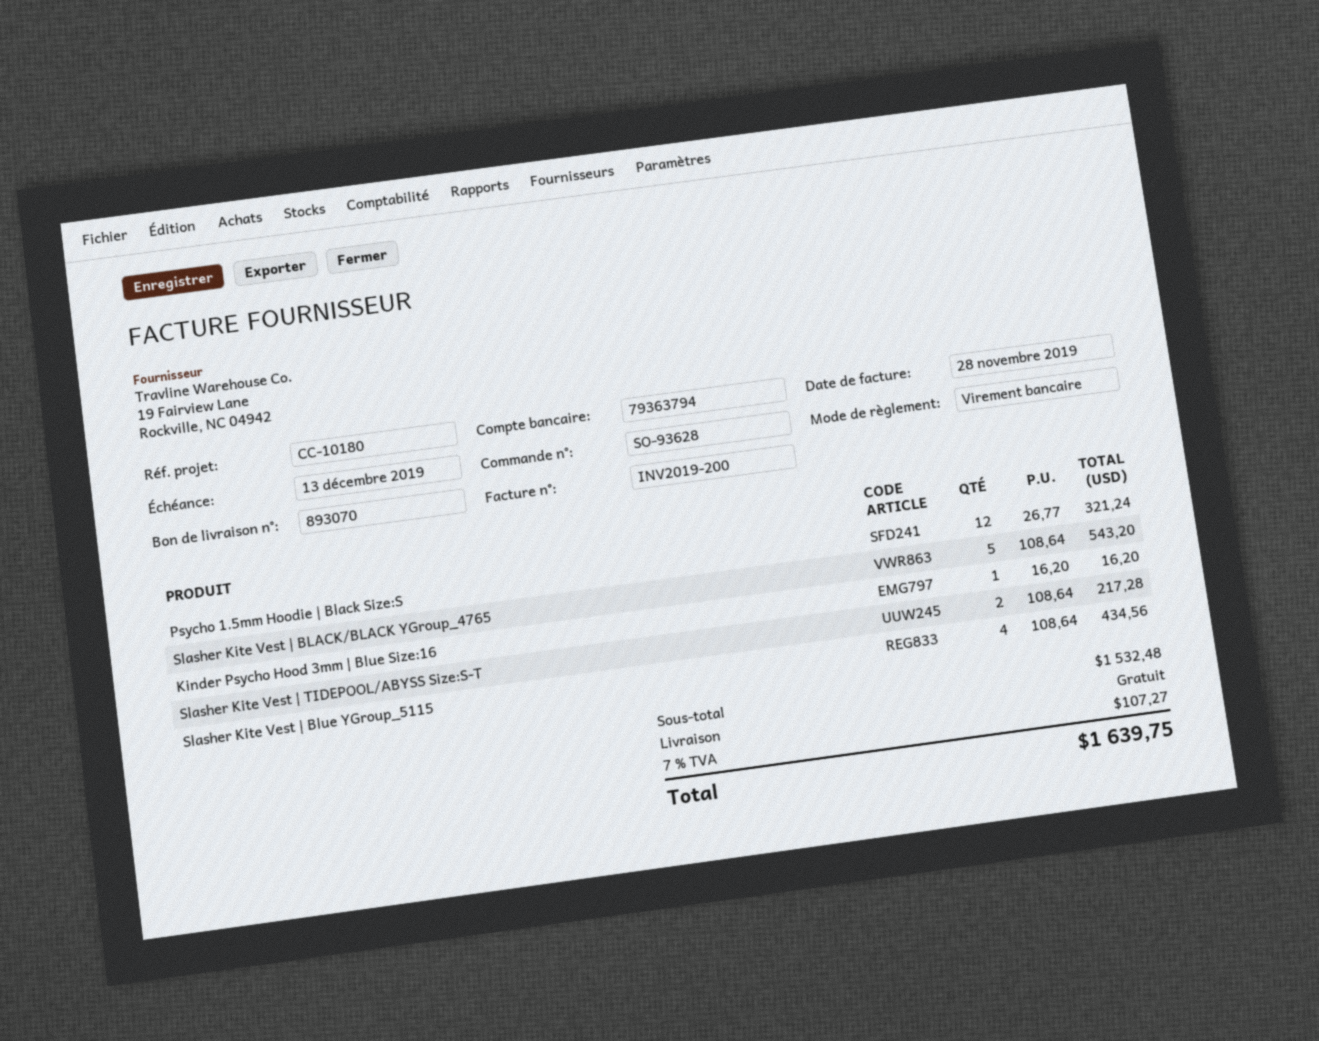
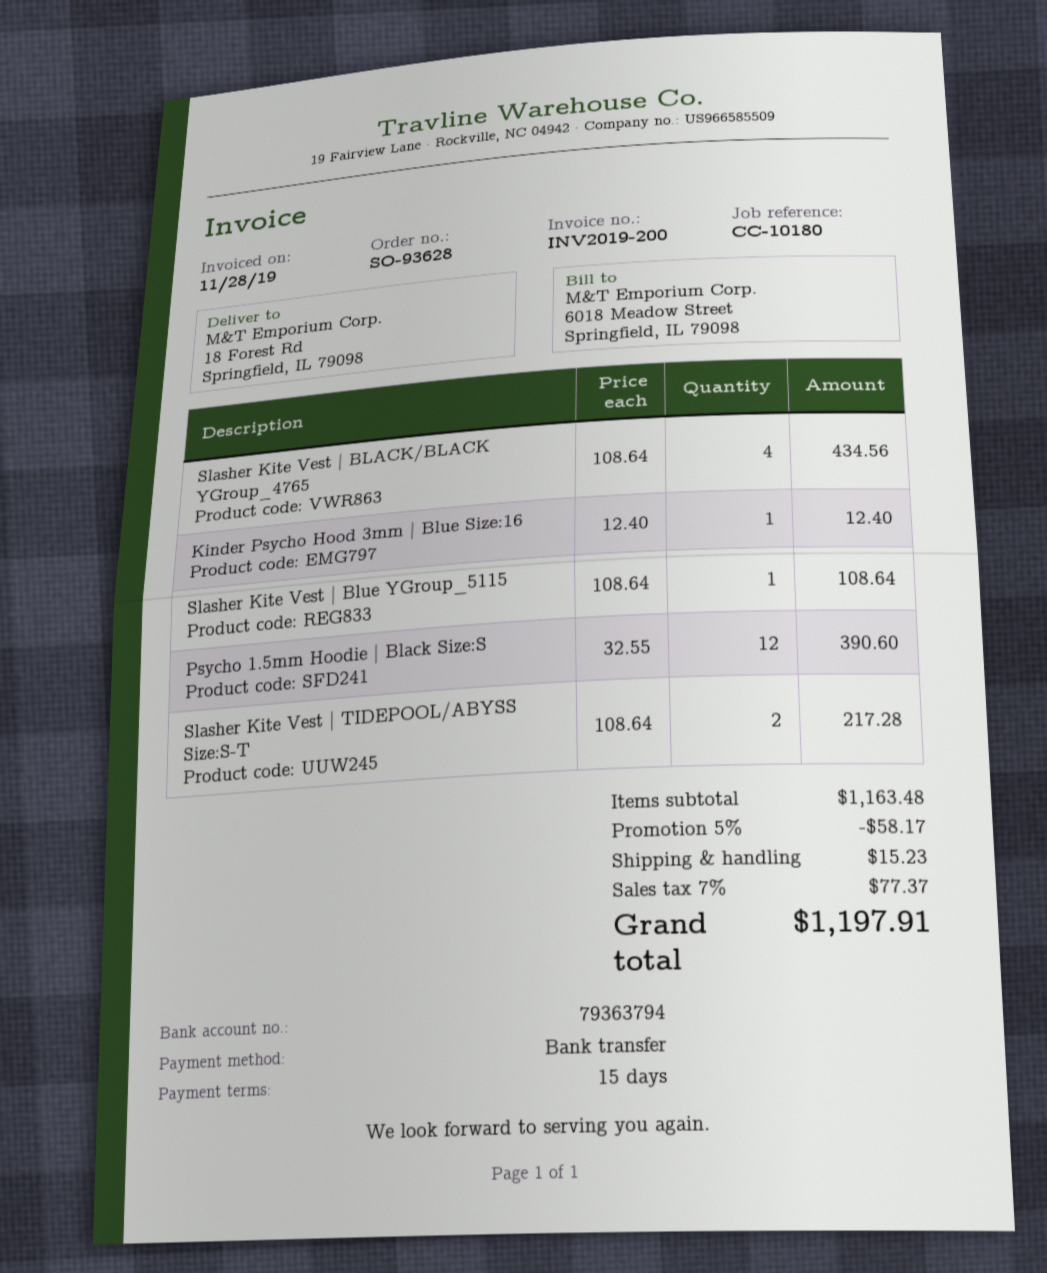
Psycho 1.5mm Hoodie | Black Size:S: 12 x 26.77 = 321.24 -> 12 x 32.55 = 390.60
Slasher Kite Vest | BLACK/BLACK YGroup_4765: 5 x 108.64 = 543.20 -> 4 x 108.64 = 434.56
Kinder Psycho Hood 3mm | Blue Size:16: 1 x 16.20 = 16.20 -> 1 x 12.40 = 12.40
Slasher Kite Vest | Blue YGroup_5115: 4 x 108.64 = 434.56 -> 1 x 108.64 = 108.64
subtotal: 1532.48 -> 1163.48
discount: none -> 5% = 58.17
shipping: 0.00 -> 15.23
tax: 7% = 107.27 -> 7% = 77.37
total: 1639.75 -> 1197.91

